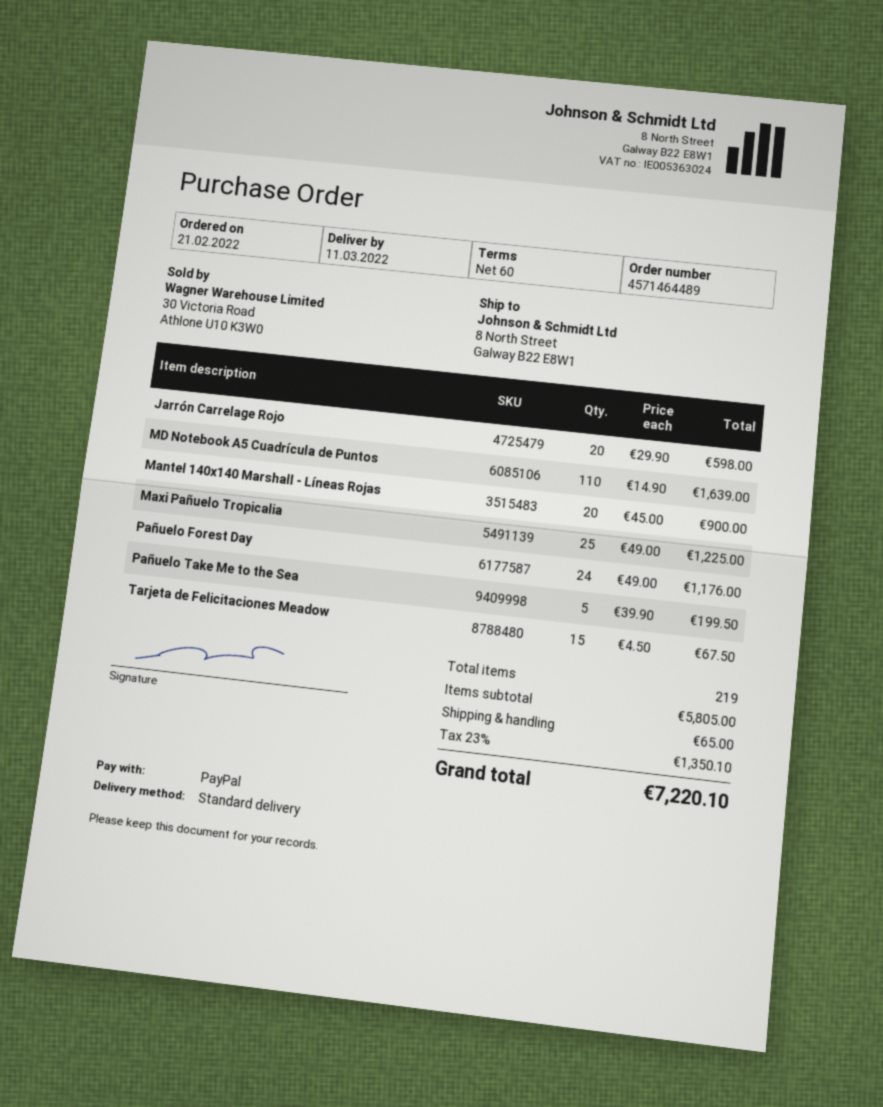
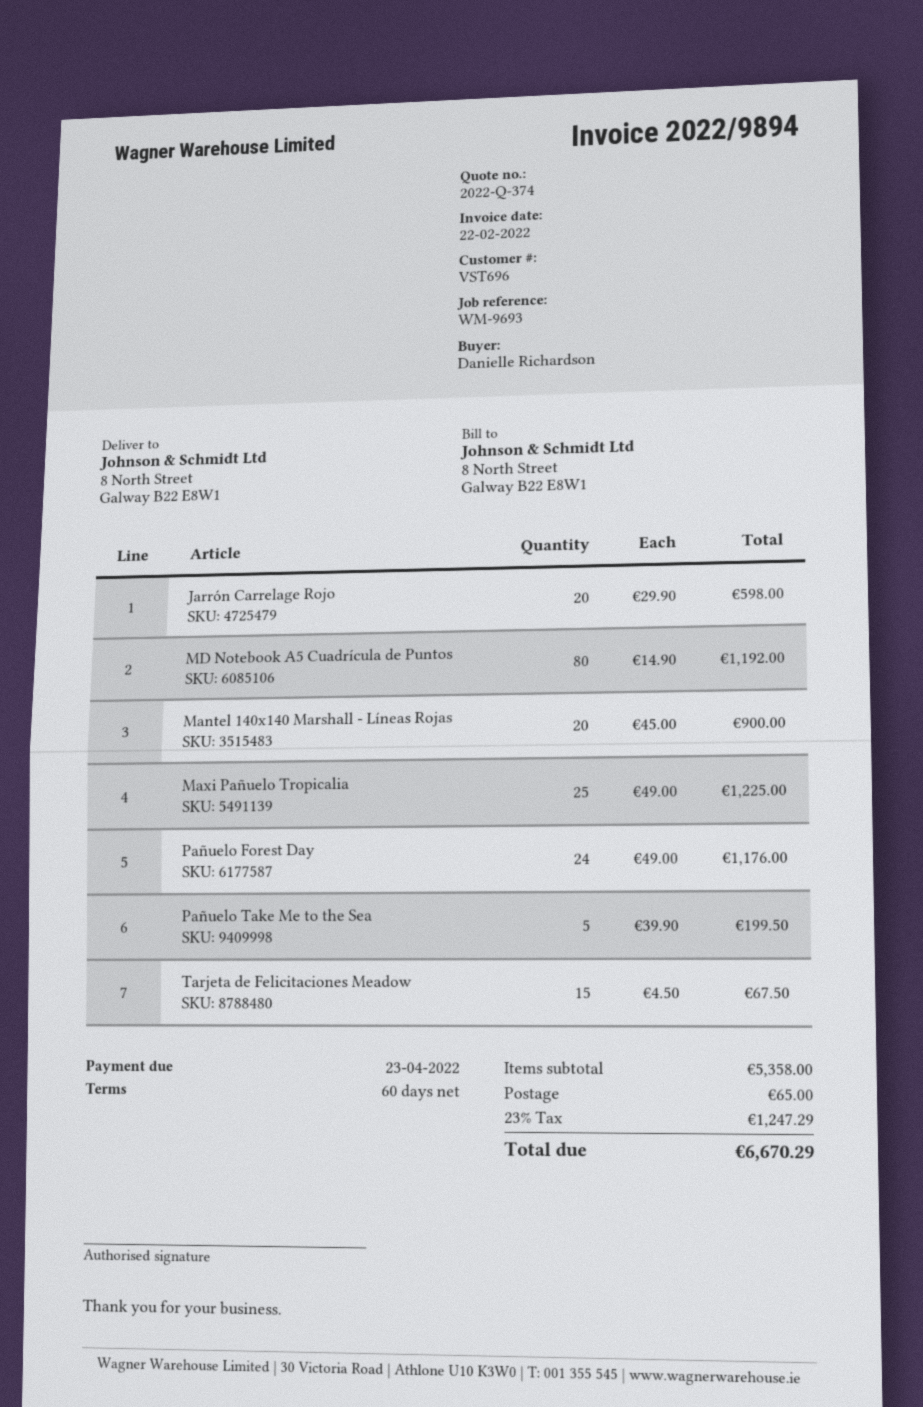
MD Notebook A5 Cuadrícula de Puntos: 110 x 14.90 = 1639.00 -> 80 x 14.90 = 1192.00
subtotal: 5805.00 -> 5358.00
tax: 23% = 1350.10 -> 23% = 1247.29
total: 7220.10 -> 6670.29

